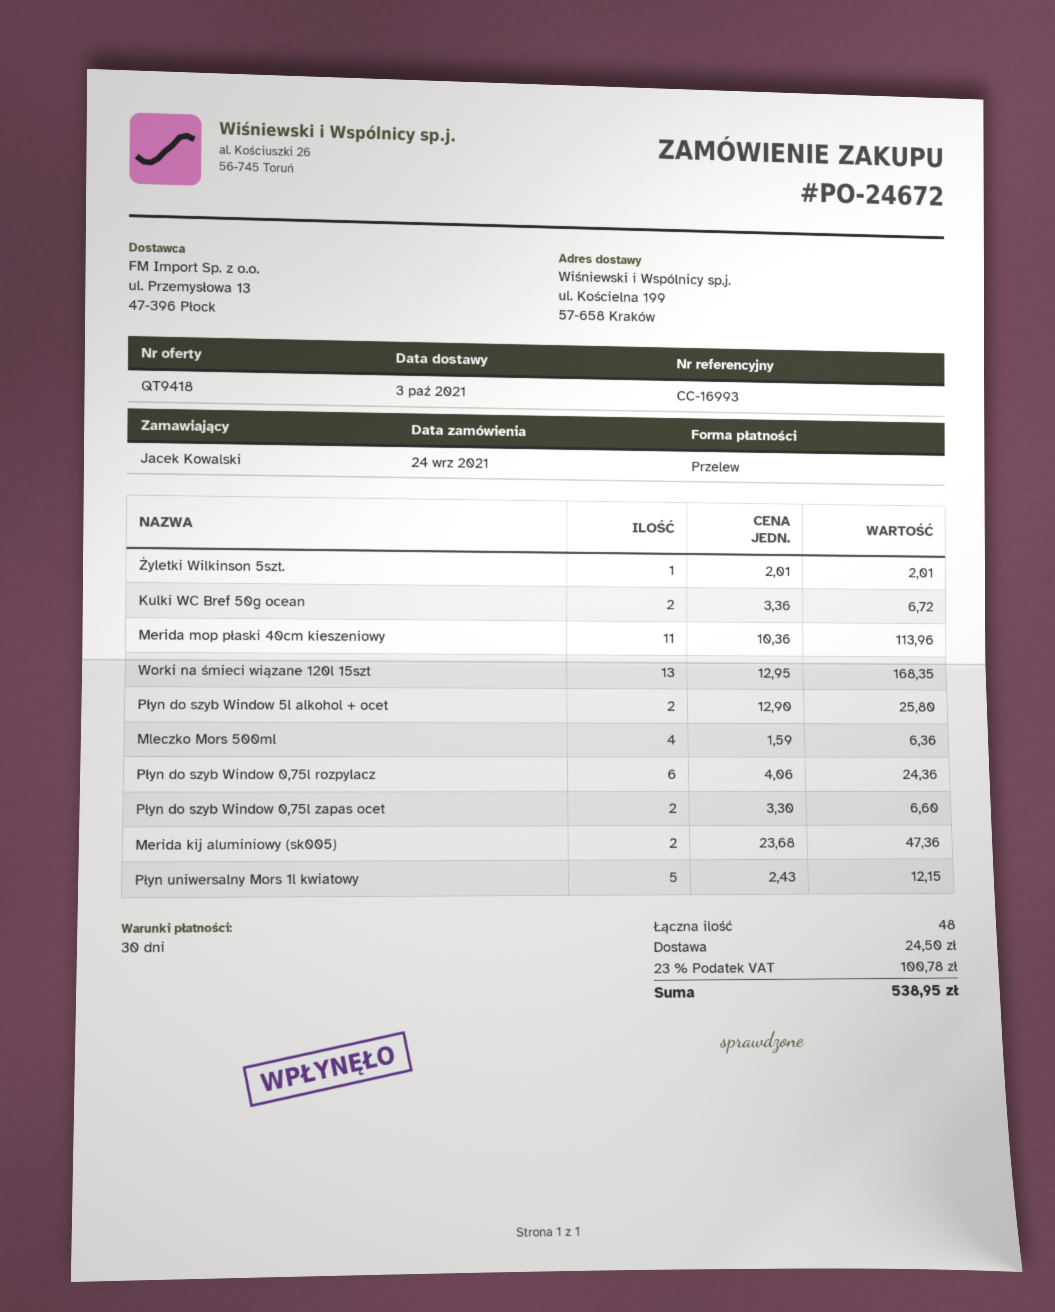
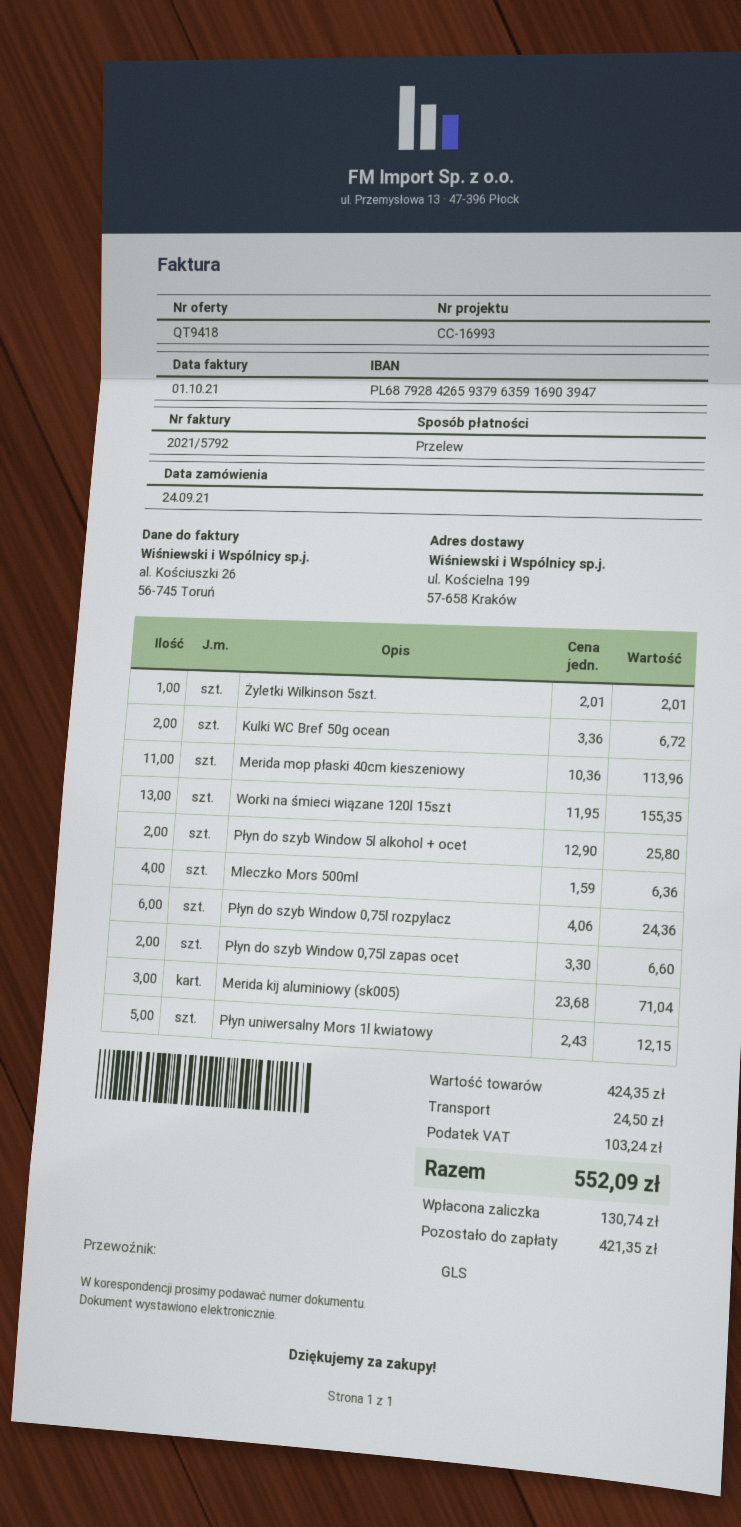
Worki na śmieci wiązane 120l 15szt: 13 x 12.95 = 168.35 -> 13 x 11.95 = 155.35
Merida kij aluminiowy (sk005): 2 x 23.68 = 47.36 -> 3 x 23.68 = 71.04
tax: 100.78 -> 103.24
total: 538.95 -> 552.09

